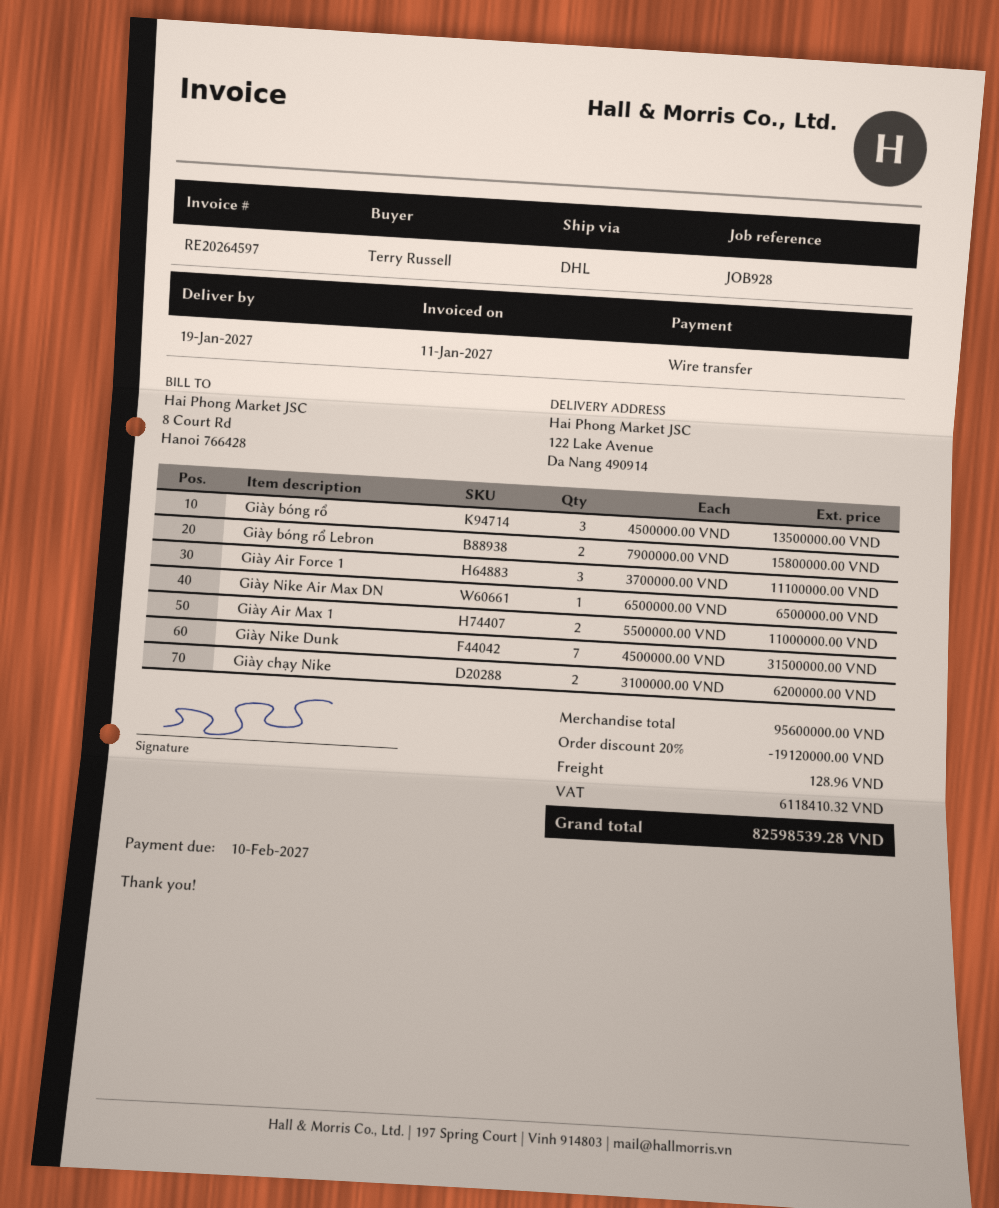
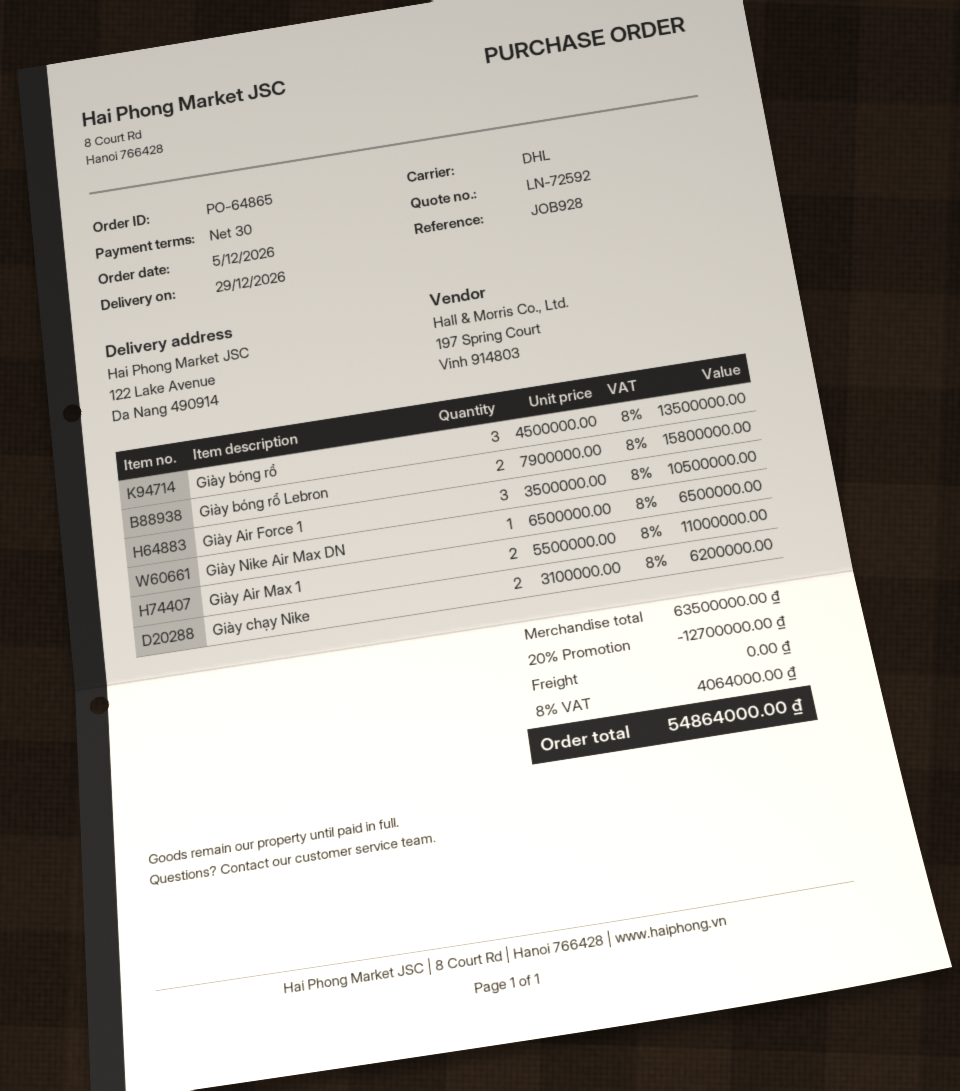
delivery date: 2027-01-19 -> 2026-12-29
Giày Air Force 1: 3 x 3700000.00 = 11100000.00 -> 3 x 3500000.00 = 10500000.00
Giày Nike Dunk: 7 x 4500000.00 = 31500000.00 -> none
subtotal: 95600000.00 -> 63500000.00
discount: 20% = 19120000.00 -> 20% = 12700000.00
shipping: 128.96 -> 0.00
tax: 6118410.32 -> 4064000.00
total: 82598539.28 -> 54864000.00

